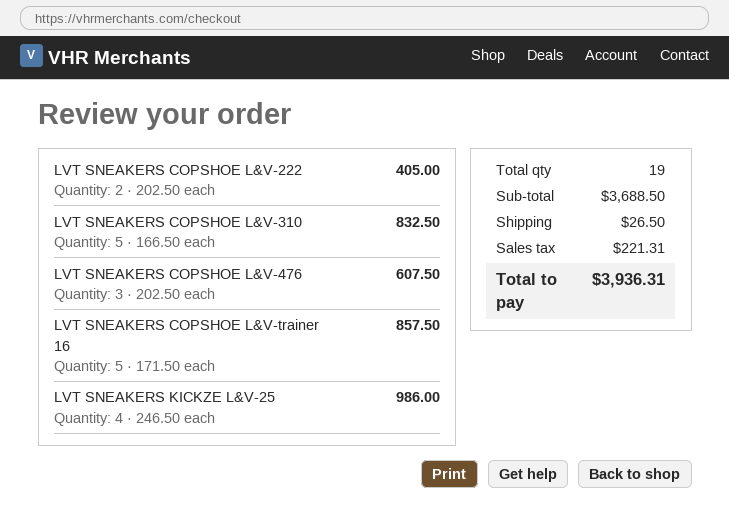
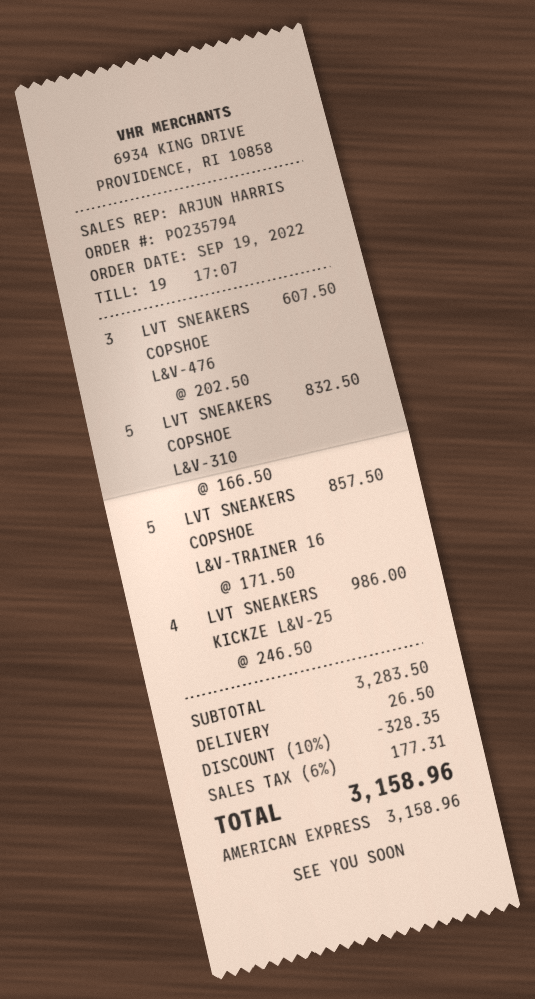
LVT SNEAKERS COPSHOE L&V-222: 2 x 202.50 = 405.00 -> none
subtotal: 3688.50 -> 3283.50
discount: none -> 10% = 328.35
tax: 221.31 -> 177.31
total: 3936.31 -> 3158.96

